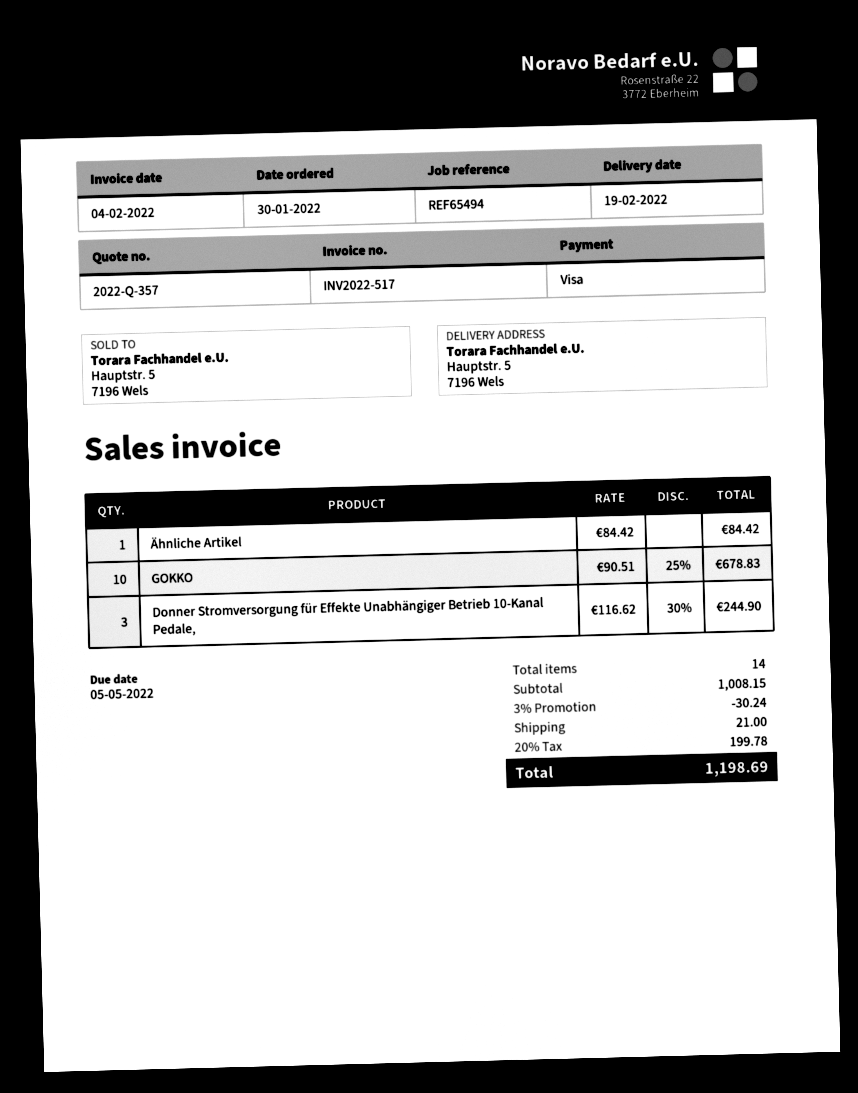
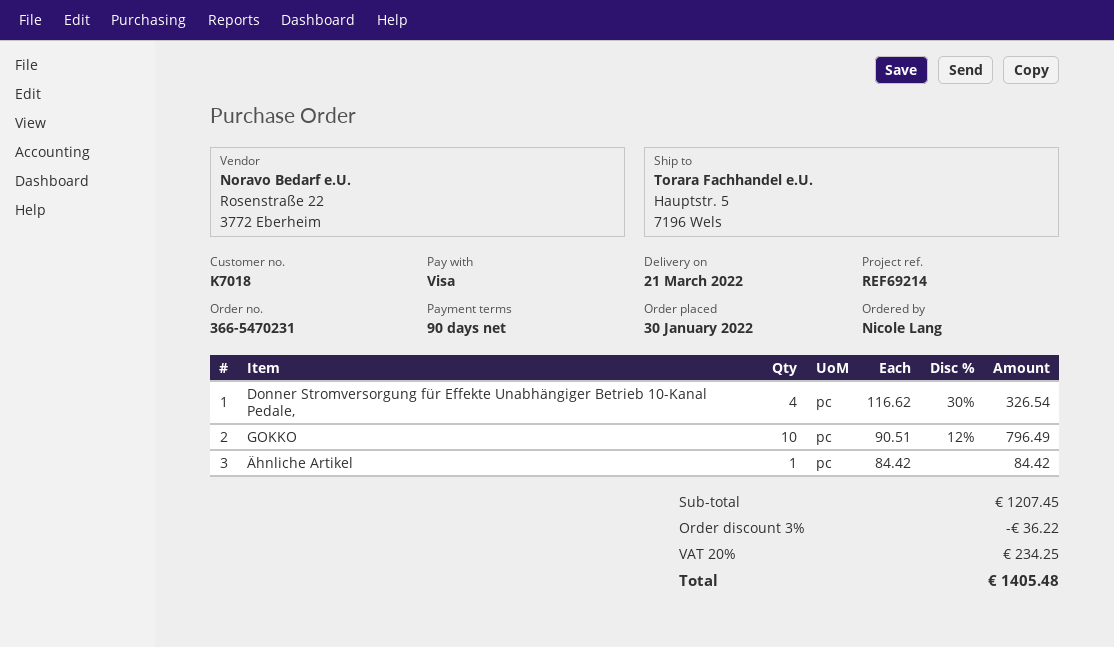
delivery date: 2022-02-19 -> 2022-03-21
reference: REF65494 -> REF69214
GOKKO: 10 x 90.51 - 25% = 678.83 -> 10 x 90.51 - 12% = 796.49
Donner Stromversorgung für Effekte Unabhängiger Betrieb 10-Kanal Pedale,: 3 x 116.62 - 30% = 244.90 -> 4 x 116.62 - 30% = 326.54
subtotal: 1008.15 -> 1207.45
discount: 3% = 30.24 -> 3% = 36.22
shipping: 21.00 -> none
tax: 20% = 199.78 -> 20% = 234.25
total: 1198.69 -> 1405.48

